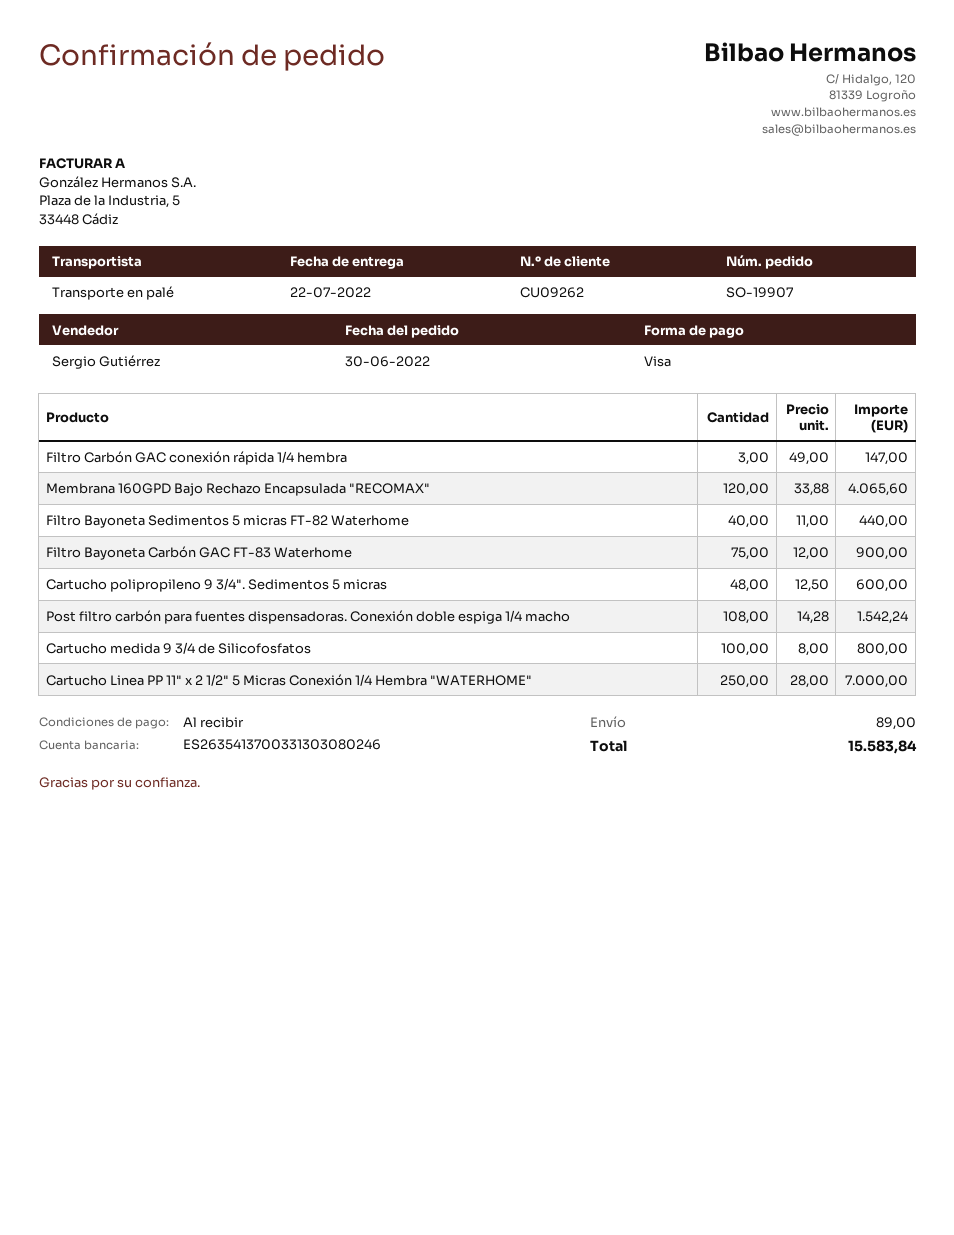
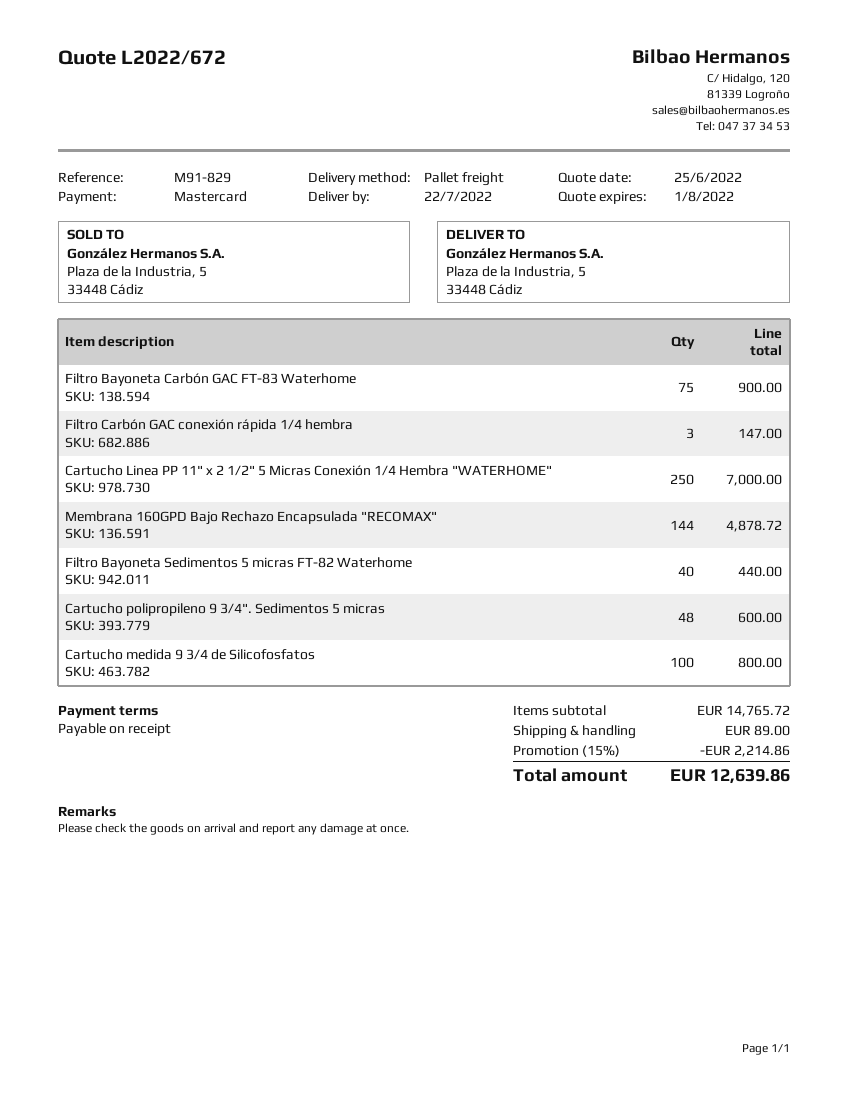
payment method: Visa -> Mastercard
Membrana 160GPD Bajo Rechazo Encapsulada "RECOMAX": 120 for 4065.60 -> 144 for 4878.72
Post filtro carbón para fuentes dispensadoras. Conexión doble espiga 1/4 macho: 108 for 1542.24 -> none
discount: none -> 15% = 2214.86
total: 15583.84 -> 12639.86

